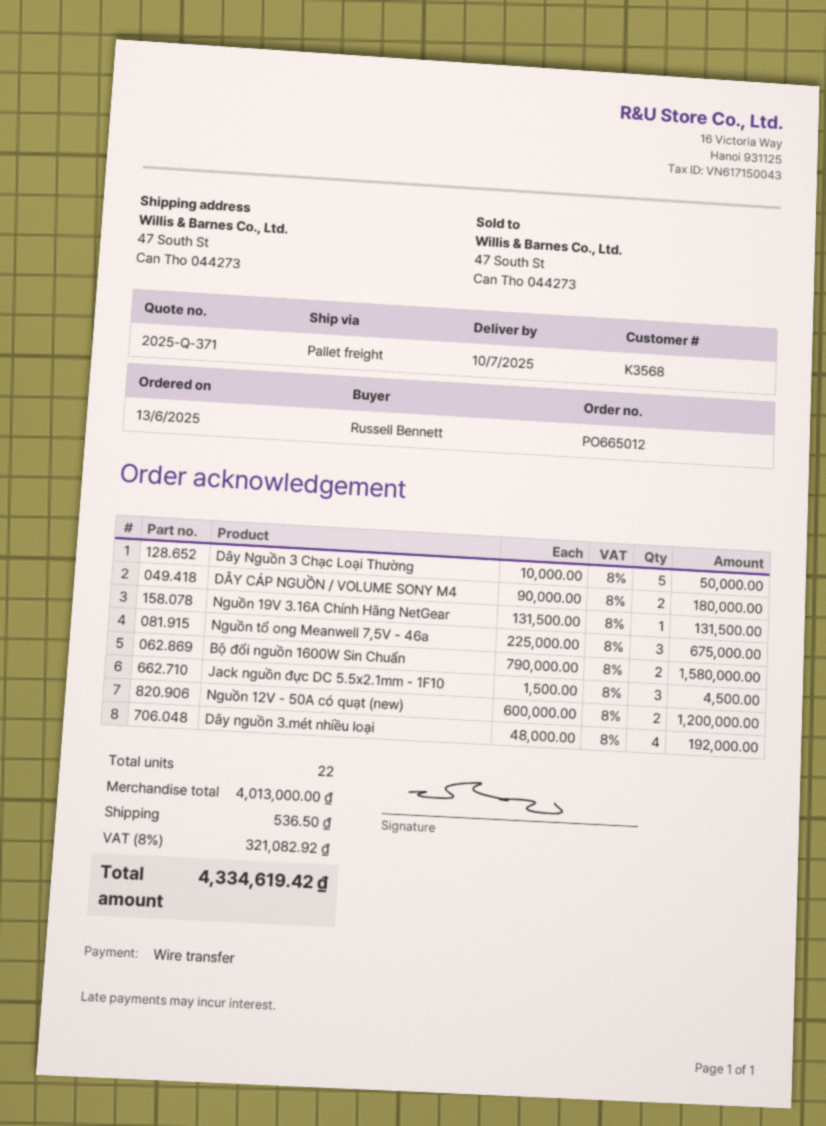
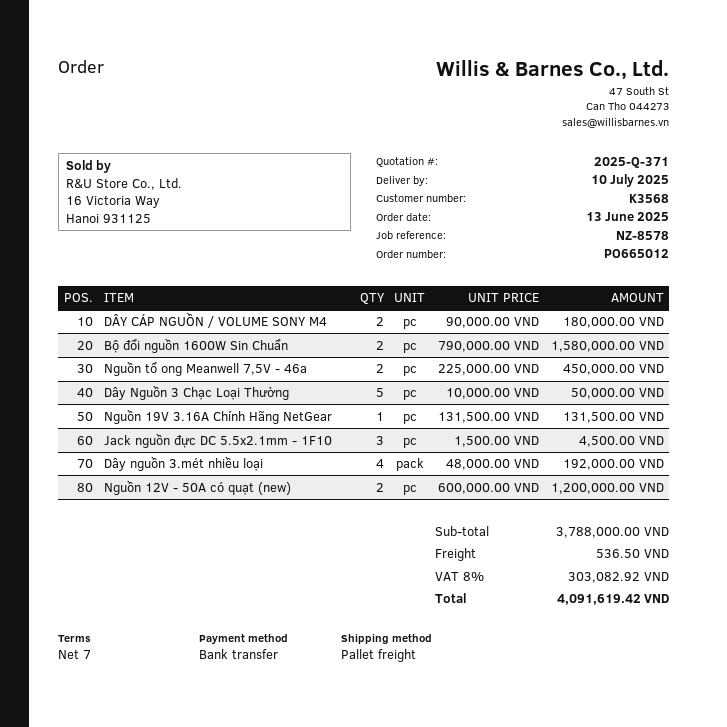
Nguồn tổ ong Meanwell 7,5V - 46a: 3 x 225000.00 = 675000.00 -> 2 x 225000.00 = 450000.00
subtotal: 4013000.00 -> 3788000.00
tax: 8% = 321082.92 -> 8% = 303082.92
total: 4334619.42 -> 4091619.42

